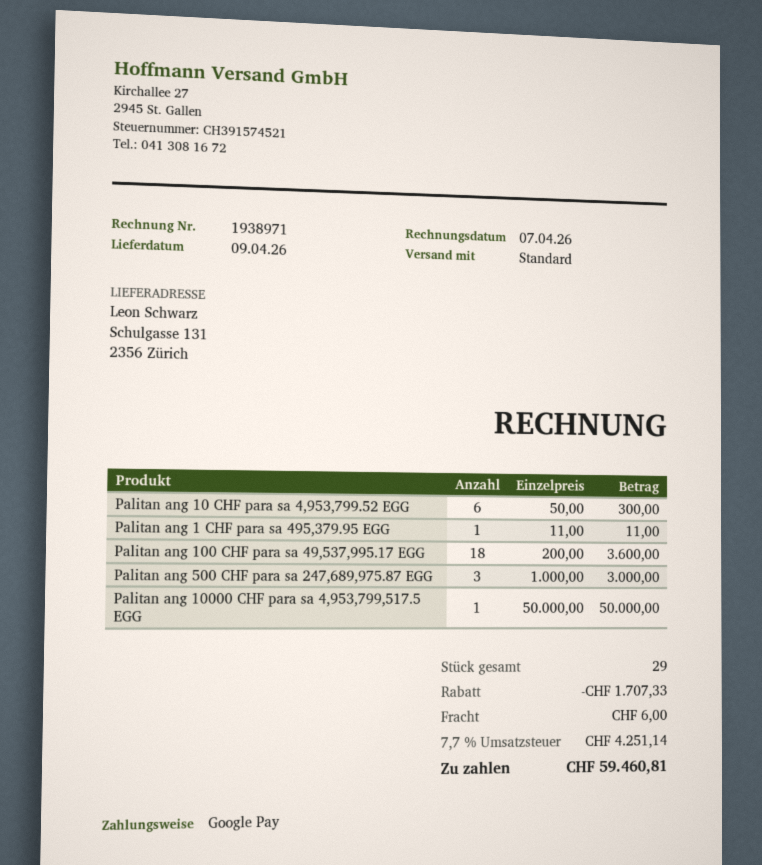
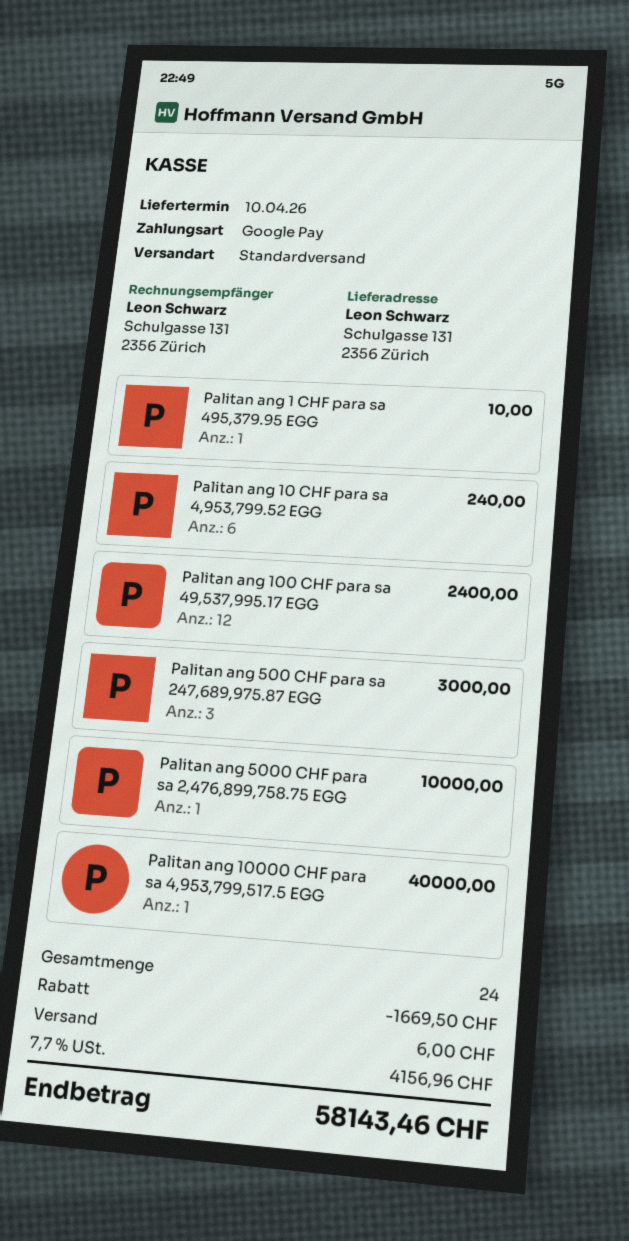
delivery date: 2026-04-09 -> 2026-04-10
Palitan ang 10 CHF para sa 4,953,799.52 EGG: 6 for 300.00 -> 6 for 240.00
Palitan ang 1 CHF para sa 495,379.95 EGG: 1 for 11.00 -> 1 for 10.00
Palitan ang 100 CHF para sa 49,537,995.17 EGG: 18 for 3600.00 -> 12 for 2400.00
Palitan ang 10000 CHF para sa 4,953,799,517.5 EGG: 1 for 50000.00 -> 1 for 40000.00
Palitan ang 5000 CHF para sa 2,476,899,758.75 EGG: none -> 1 for 10000.00
total quantity: 29 -> 24
discount: 1707.33 -> 1669.50
tax: 7.7% = 4251.14 -> 7.7% = 4156.96
total: 59460.81 -> 58143.46

